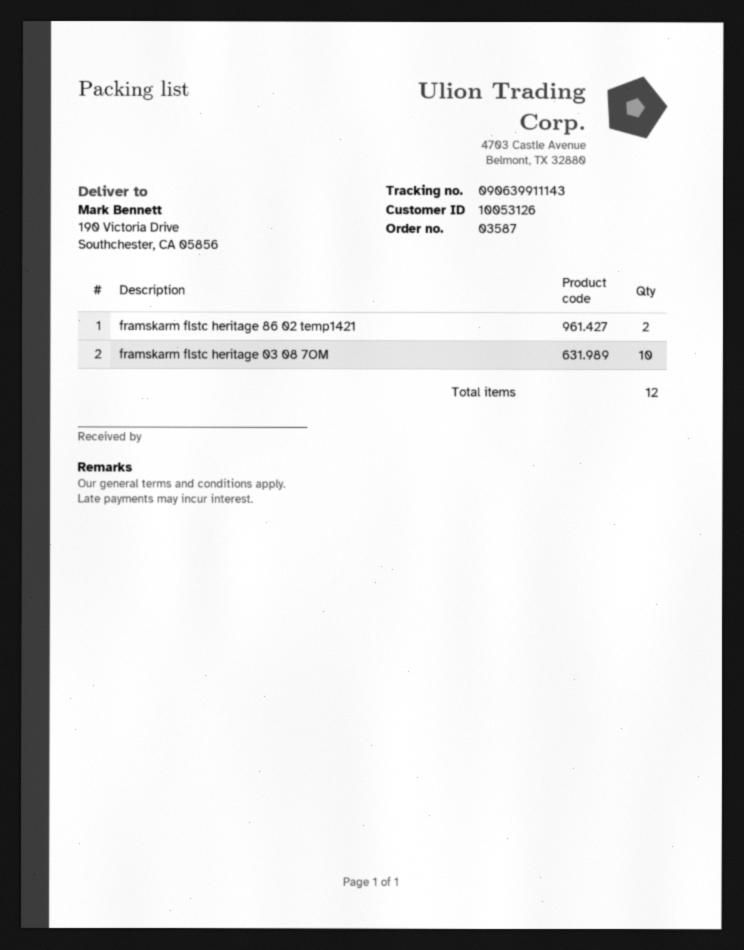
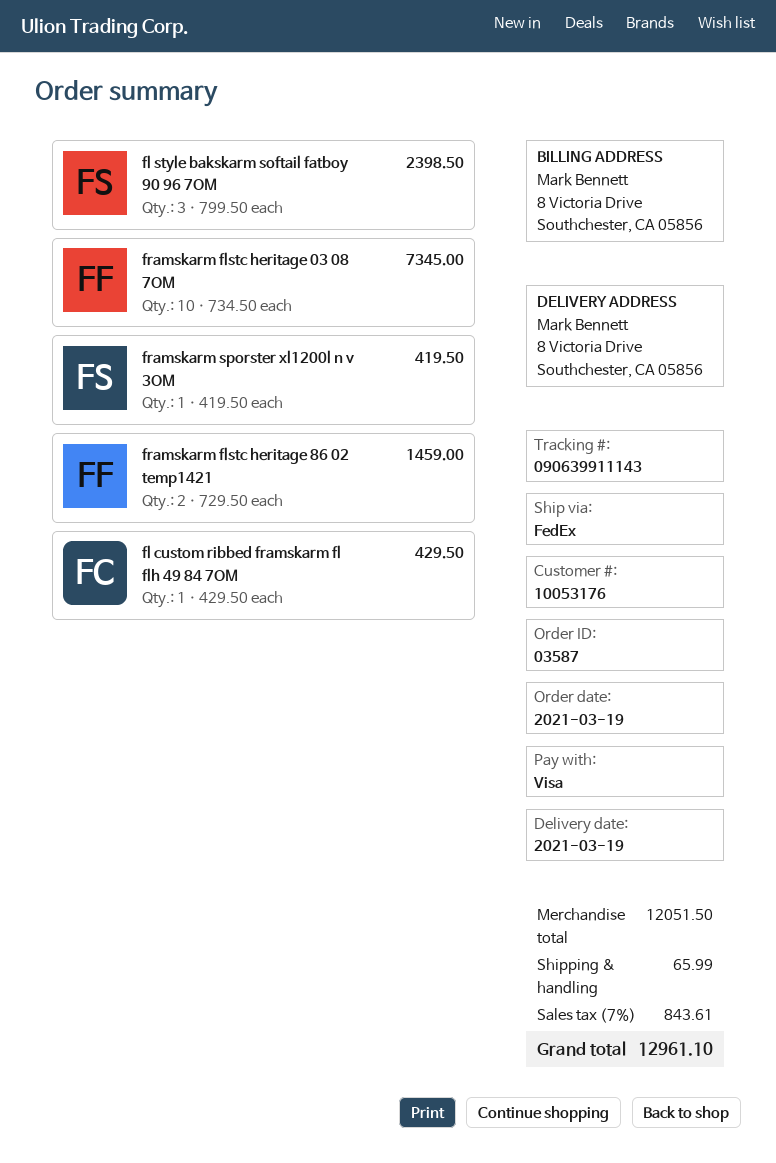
customer number: 10053126 -> 10053176
ship to: 190 Victoria Drive, Southchester, CA 05856 -> 8 Victoria Drive, Southchester, CA 05856
fl style bakskarm softail fatboy 90 96 7OM: none -> 3
framskarm sporster xl1200l n v 3OM: none -> 1
fl custom ribbed framskarm fl flh 49 84 7OM: none -> 1

